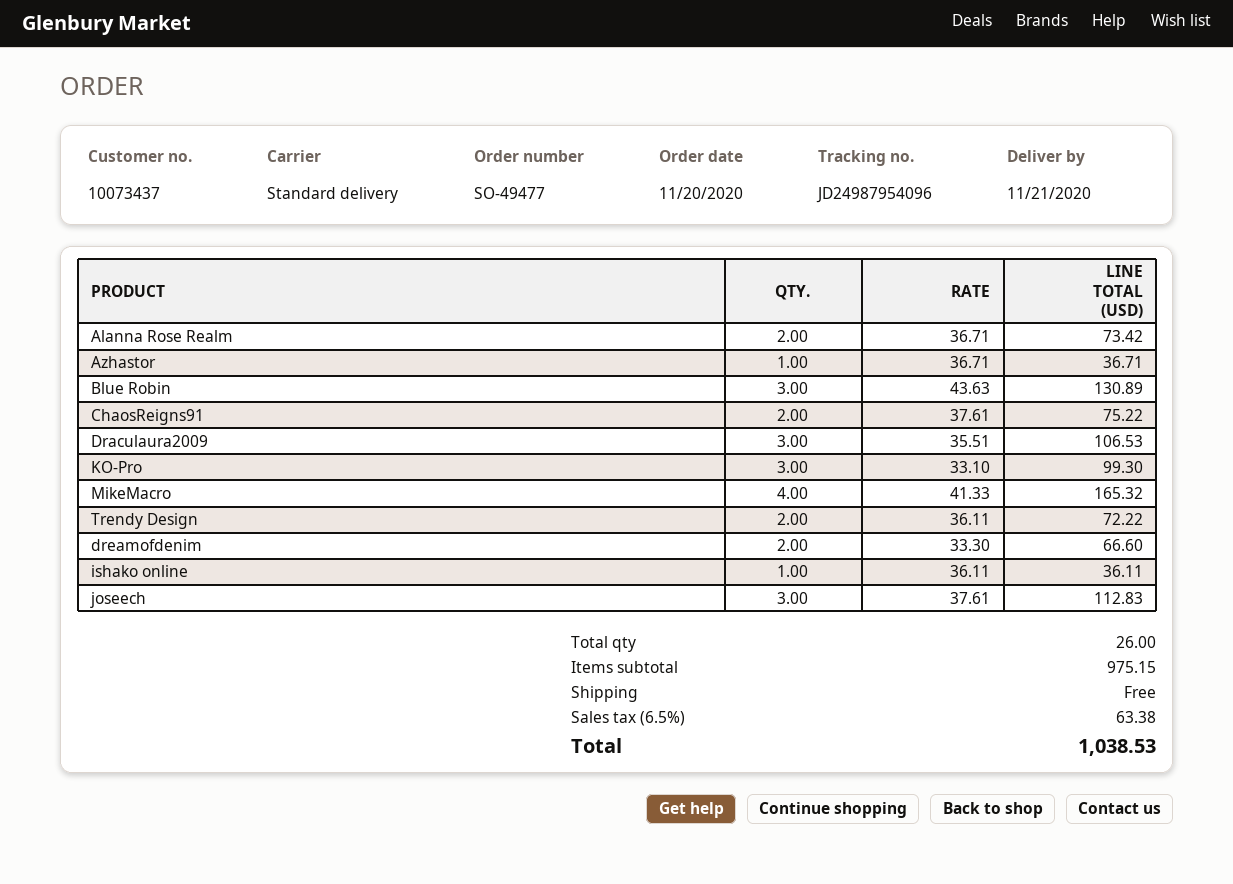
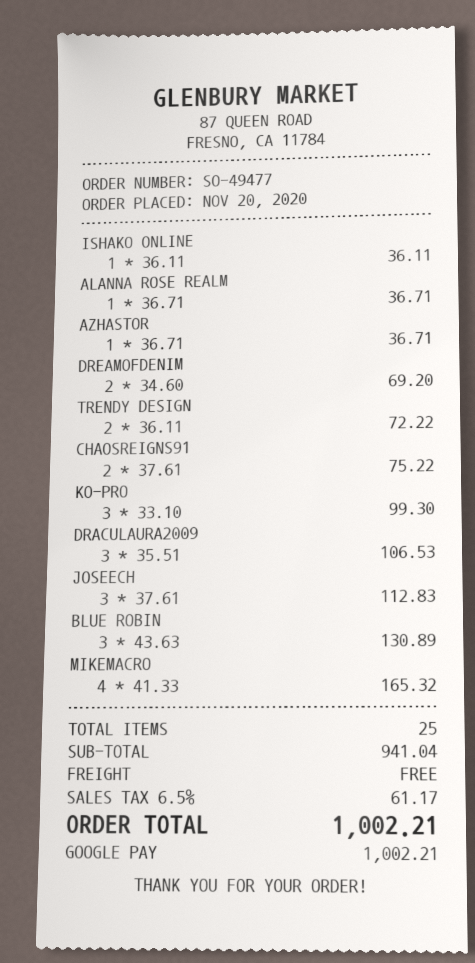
Alanna Rose Realm: 2 x 36.71 = 73.42 -> 1 x 36.71 = 36.71
dreamofdenim: 2 x 33.30 = 66.60 -> 2 x 34.60 = 69.20
total quantity: 26 -> 25
subtotal: 975.15 -> 941.04
tax: 6.5% = 63.38 -> 6.5% = 61.17
total: 1038.53 -> 1002.21

